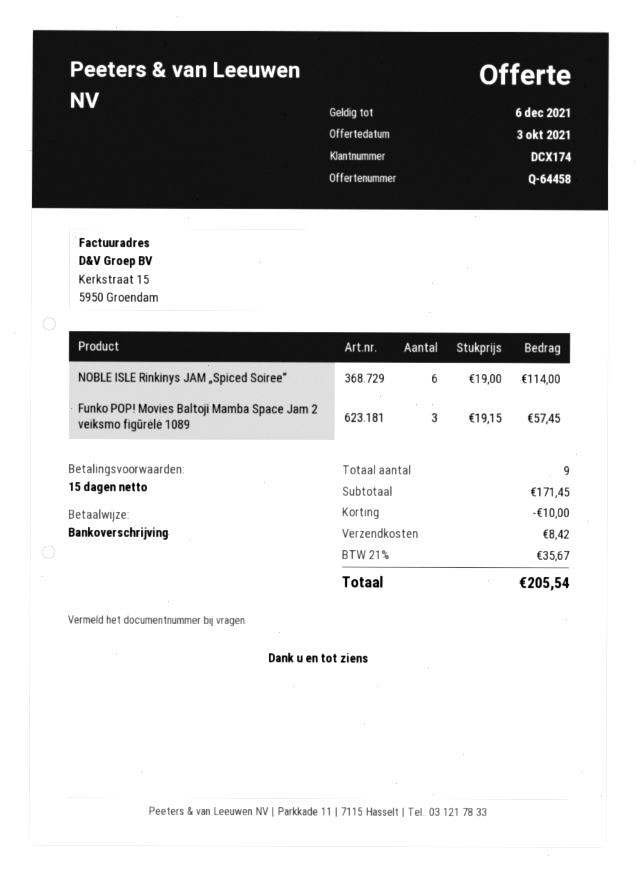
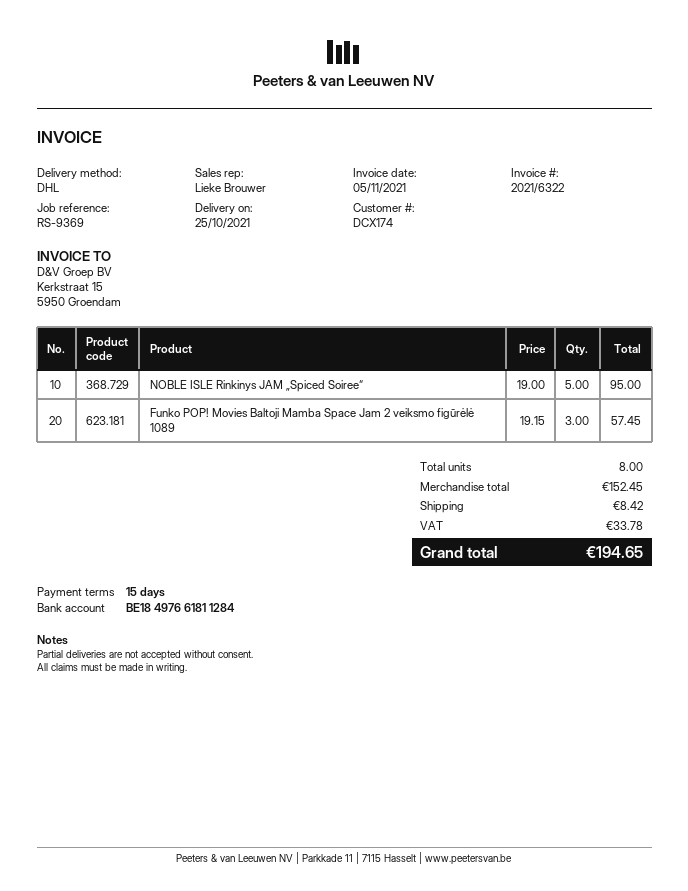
NOBLE ISLE Rinkinys JAM „Spiced Soiree“: 6 x 19.00 = 114.00 -> 5 x 19.00 = 95.00
total quantity: 9 -> 8
subtotal: 171.45 -> 152.45
discount: 10.00 -> none
tax: 35.67 -> 33.78
total: 205.54 -> 194.65

